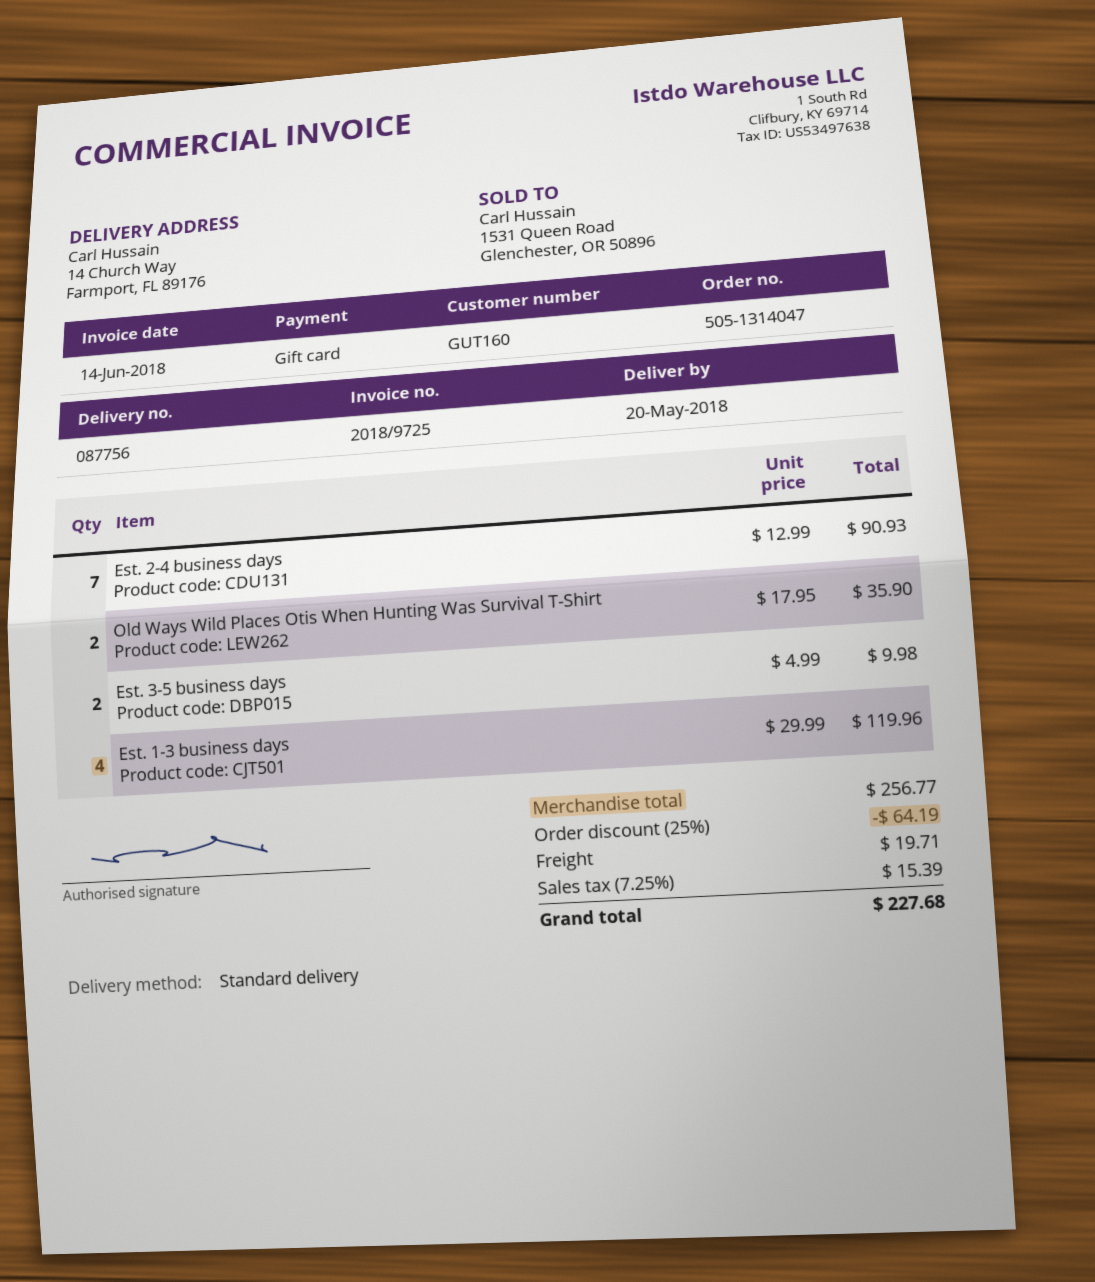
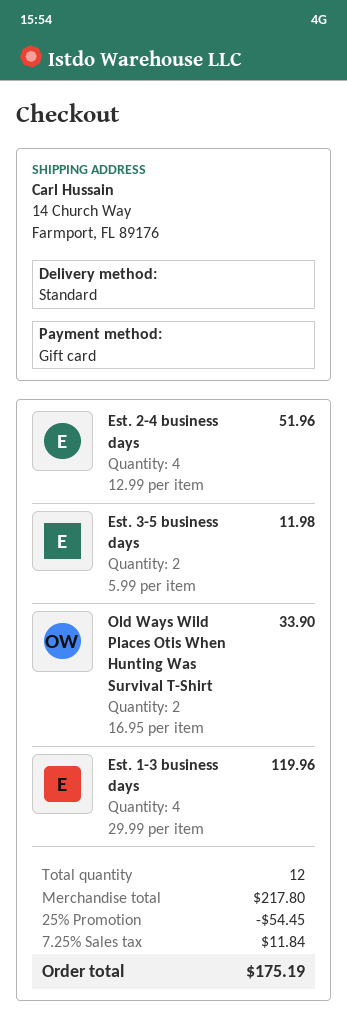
Est. 2-4 business days: 7 x 12.99 = 90.93 -> 4 x 12.99 = 51.96
Old Ways Wild Places Otis When Hunting Was Survival T-Shirt: 2 x 17.95 = 35.90 -> 2 x 16.95 = 33.90
Est. 3-5 business days: 2 x 4.99 = 9.98 -> 2 x 5.99 = 11.98
subtotal: 256.77 -> 217.80
discount: 25% = 64.19 -> 25% = 54.45
shipping: 19.71 -> none
tax: 7.25% = 15.39 -> 7.25% = 11.84
total: 227.68 -> 175.19

